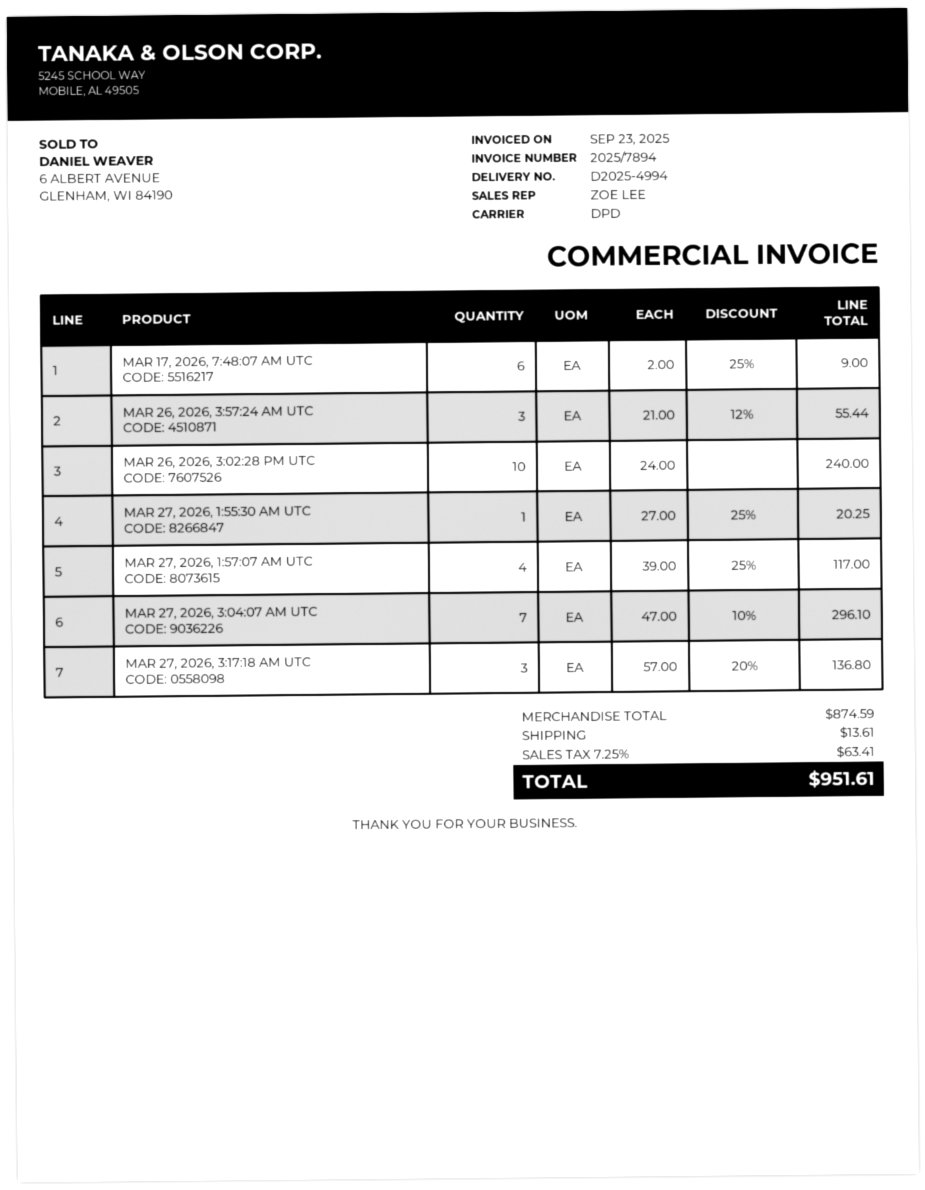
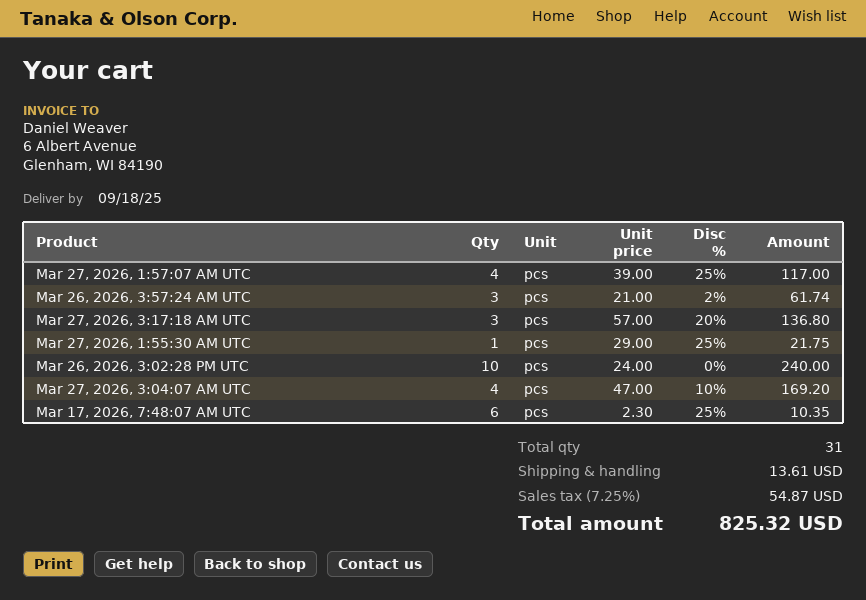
MAR 17, 2026, 7:48:07 AM UTC: 6 x 2.00 - 25% = 9.00 -> 6 x 2.30 - 25% = 10.35
MAR 26, 2026, 3:57:24 AM UTC: 3 x 21.00 - 12% = 55.44 -> 3 x 21.00 - 2% = 61.74
MAR 27, 2026, 1:55:30 AM UTC: 1 x 27.00 - 25% = 20.25 -> 1 x 29.00 - 25% = 21.75
MAR 27, 2026, 3:04:07 AM UTC: 7 x 47.00 - 10% = 296.10 -> 4 x 47.00 - 10% = 169.20
tax: 7.25% = 63.41 -> 7.25% = 54.87
total: 951.61 -> 825.32

